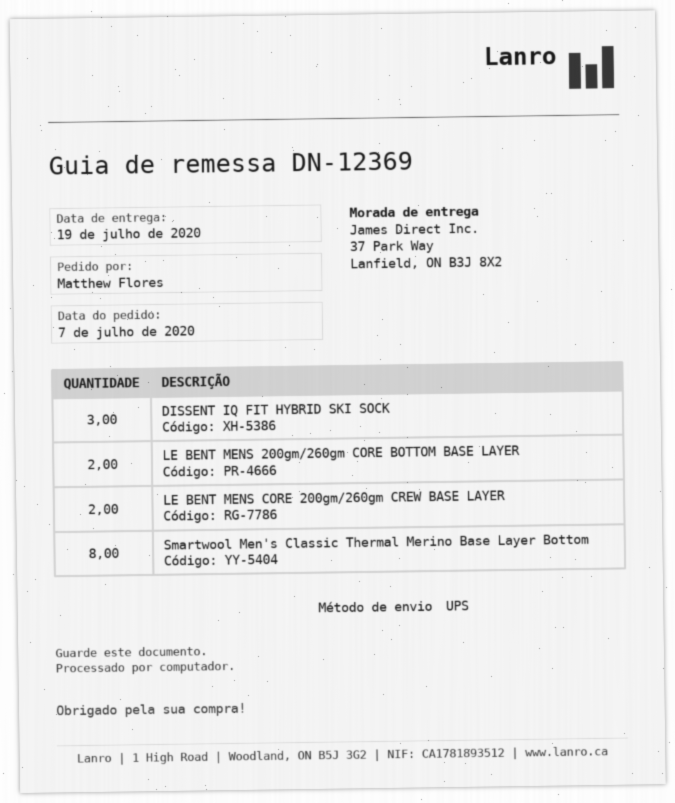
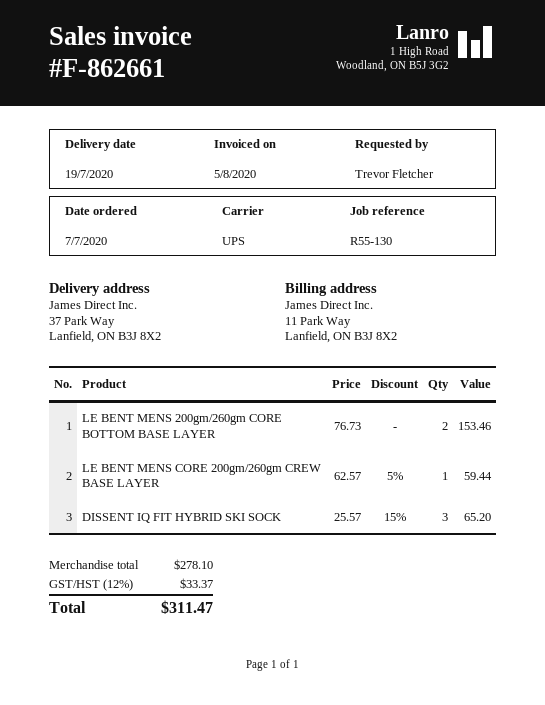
ordered by: Matthew Flores -> Trevor Fletcher
LE BENT MENS CORE 200gm/260gm CREW BASE LAYER: 2 -> 1
Smartwool Men's Classic Thermal Merino Base Layer Bottom: 8 -> none

